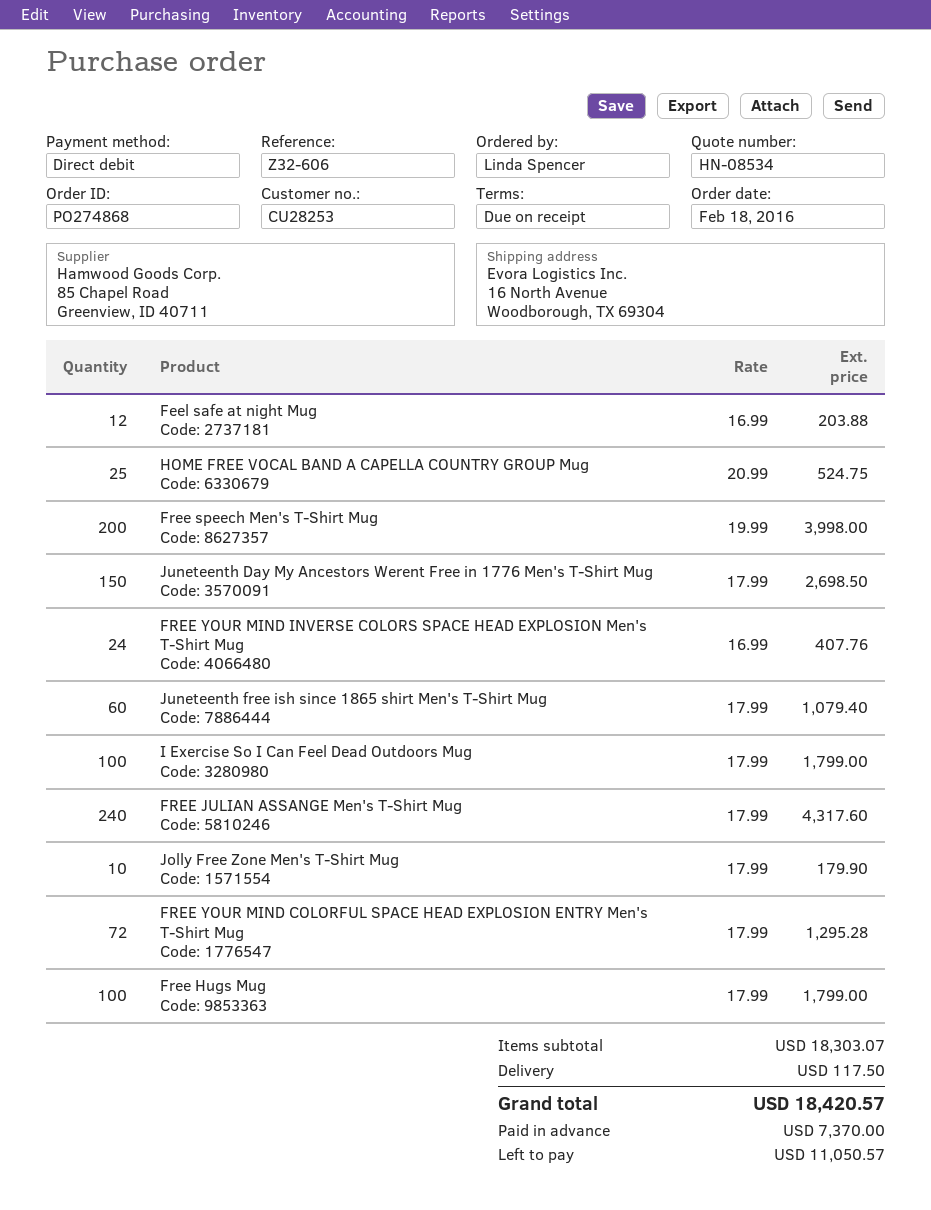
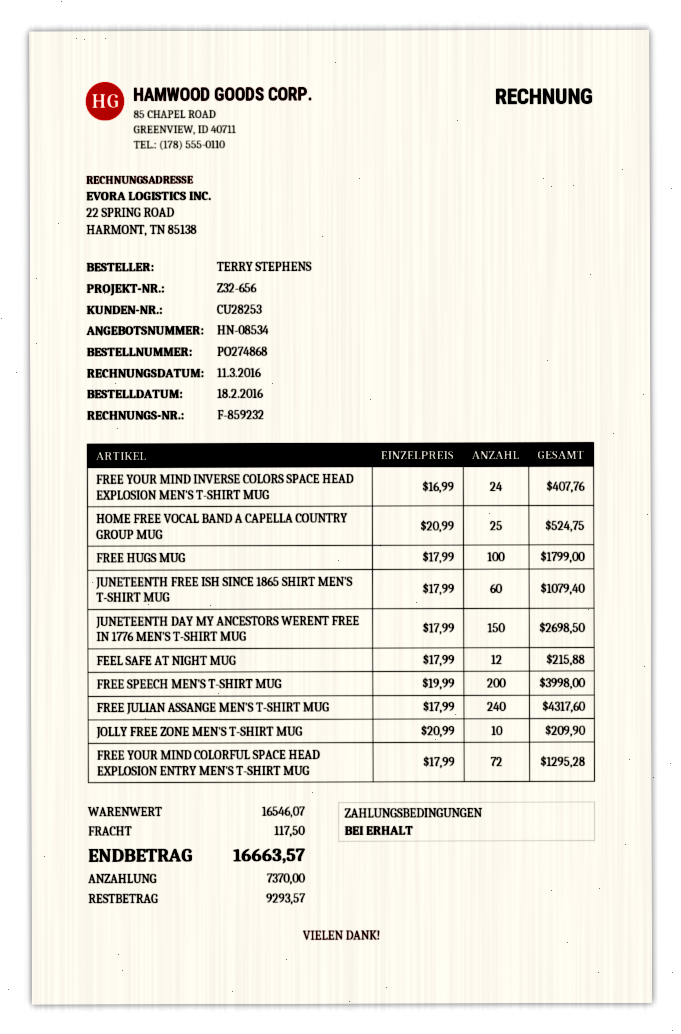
reference: Z32-606 -> Z32-656
ordered by: Linda Spencer -> TERRY STEPHENS
Feel safe at night Mug: 12 x 16.99 = 203.88 -> 12 x 17.99 = 215.88
I Exercise So I Can Feel Dead Outdoors Mug: 100 x 17.99 = 1799.00 -> none
Jolly Free Zone Men's T-Shirt Mug: 10 x 17.99 = 179.90 -> 10 x 20.99 = 209.90
subtotal: 18303.07 -> 16546.07
total: 18420.57 -> 16663.57
balance: 11050.57 -> 9293.57

